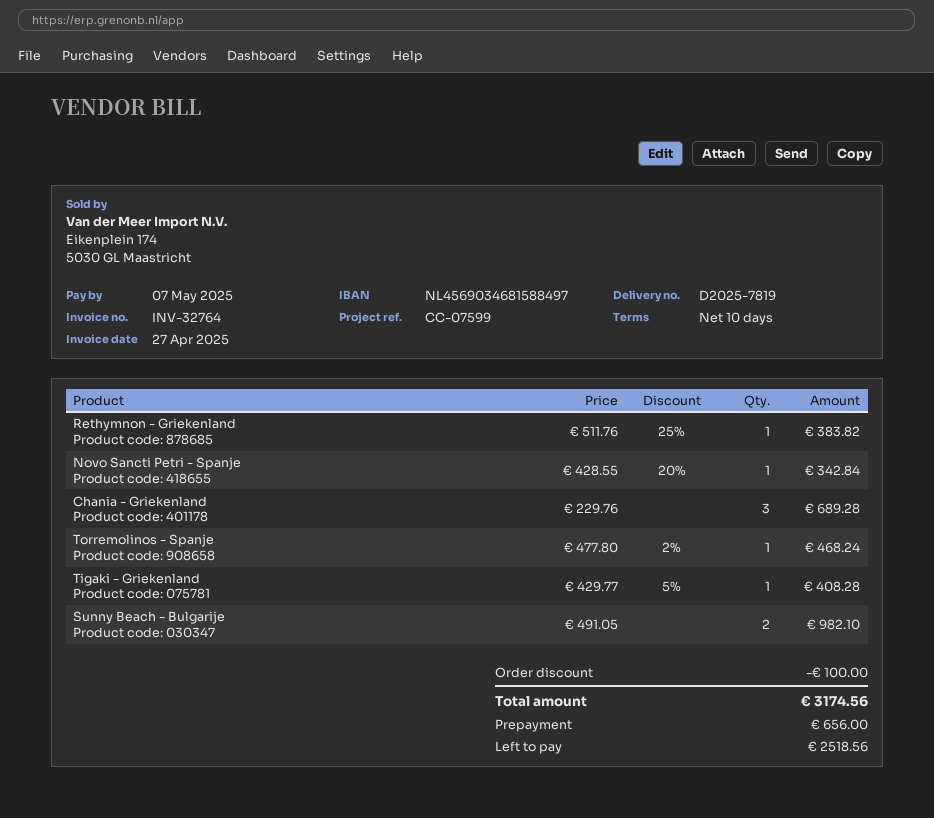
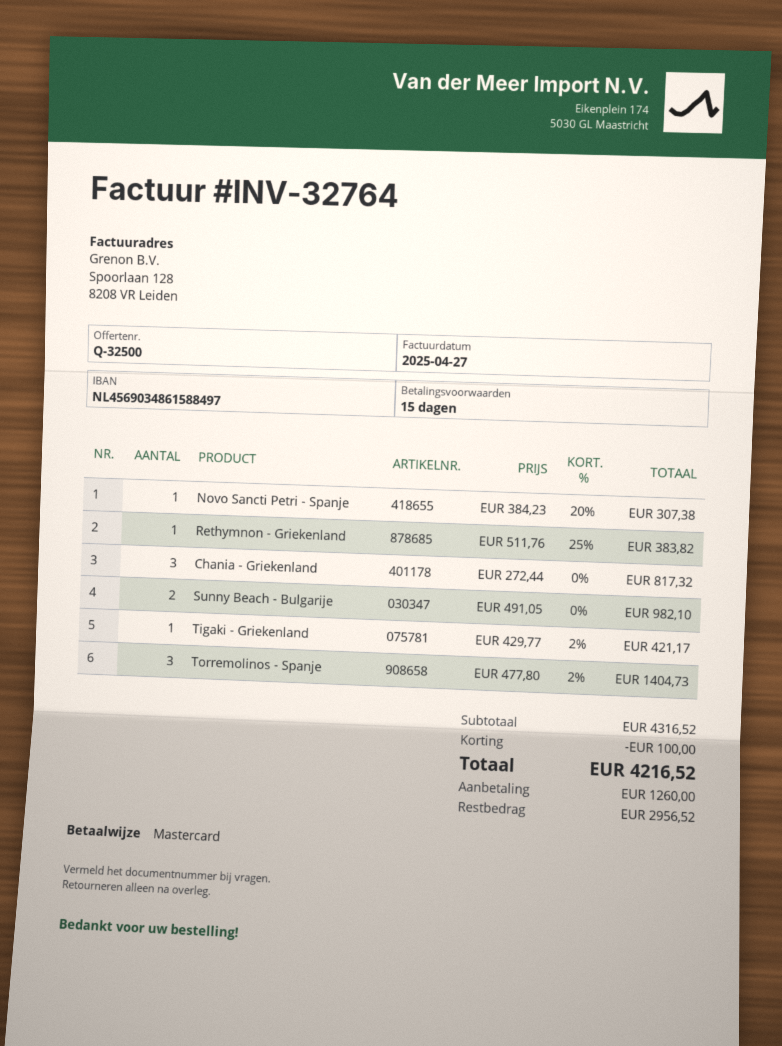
payment terms: 10 days -> 15 days
bank account: NL4569034681588497 -> NL4569034861588497
Novo Sancti Petri - Spanje: 1 x 428.55 - 20% = 342.84 -> 1 x 384.23 - 20% = 307.38
Chania - Griekenland: 3 x 229.76 = 689.28 -> 3 x 272.44 = 817.32
Torremolinos - Spanje: 1 x 477.80 - 2% = 468.24 -> 3 x 477.80 - 2% = 1404.73
Tigaki - Griekenland: 1 x 429.77 - 5% = 408.28 -> 1 x 429.77 - 2% = 421.17
total: 3174.56 -> 4216.52
deposit: 656.00 -> 1260.00
balance: 2518.56 -> 2956.52

